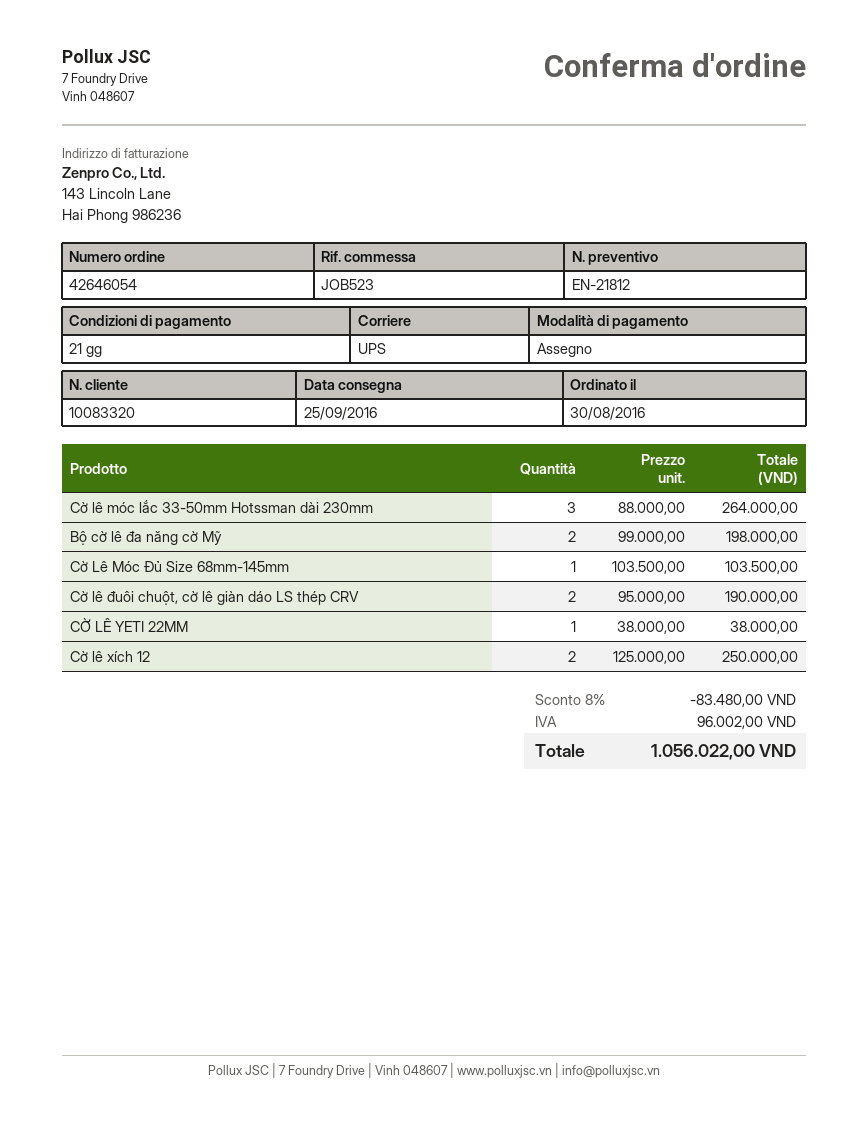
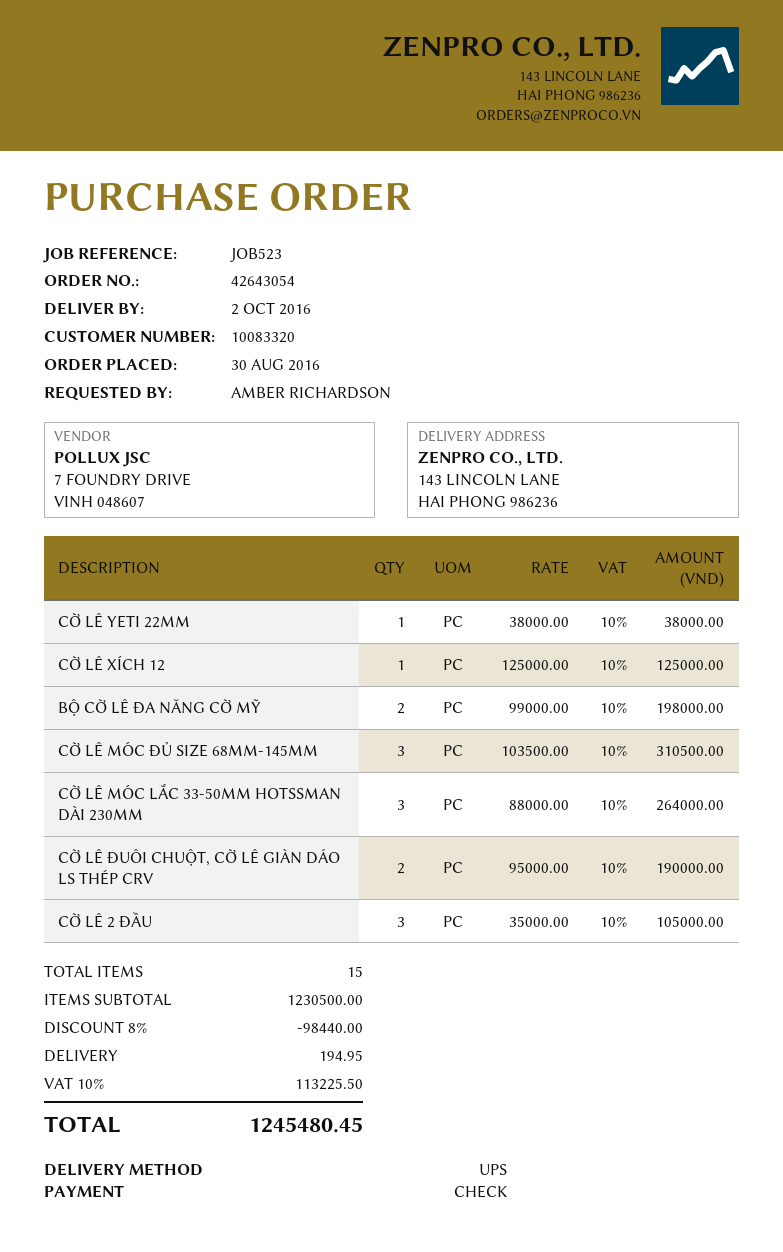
order number: 42646054 -> 42643054
delivery date: 2016-09-25 -> 2016-10-02
Cờ Lê Móc Đủ Size 68mm-145mm: 1 x 103500.00 = 103500.00 -> 3 x 103500.00 = 310500.00
Cờ lê xích 12: 2 x 125000.00 = 250000.00 -> 1 x 125000.00 = 125000.00
CỜ LÊ 2 ĐẦU: none -> 3 x 35000.00 = 105000.00
discount: 8% = 83480.00 -> 8% = 98440.00
shipping: none -> 194.95
tax: 96002.00 -> 113225.50
total: 1056022.00 -> 1245480.45

